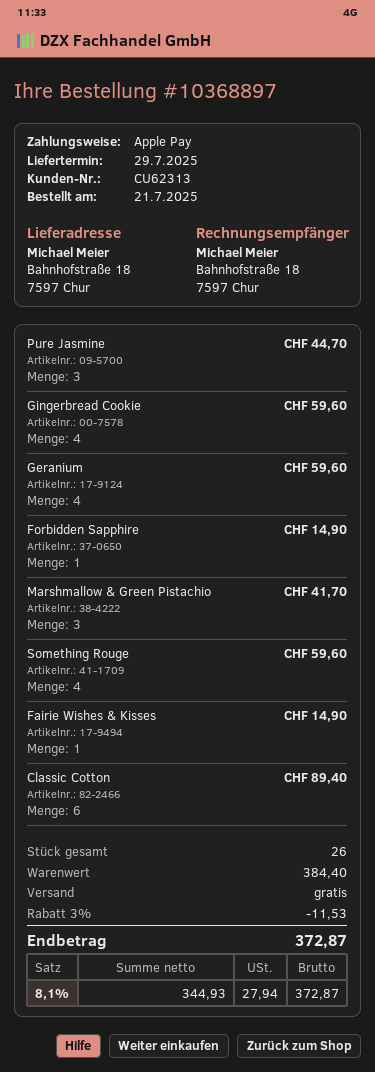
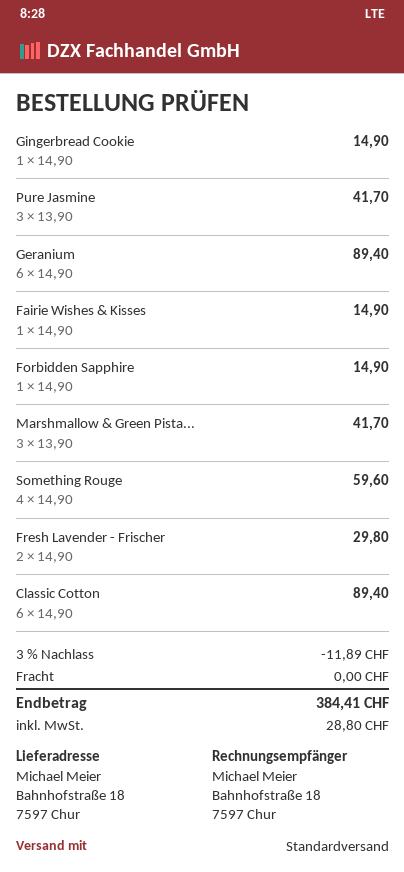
Pure Jasmine: 3 for 44.70 -> 3 for 41.70
Gingerbread Cookie: 4 for 59.60 -> 1 for 14.90
Geranium: 4 for 59.60 -> 6 for 89.40
Fresh Lavender - Frischer: none -> 2 for 29.80
discount: 3% = 11.53 -> 3% = 11.89
tax: 27.94 -> 28.80
total: 372.87 -> 384.41

